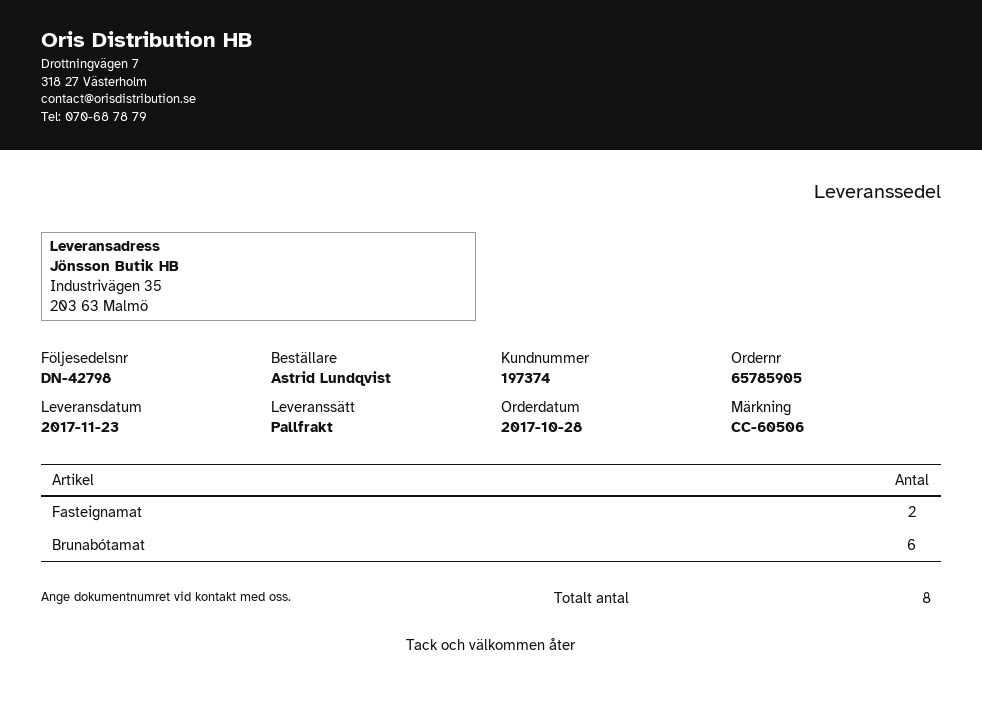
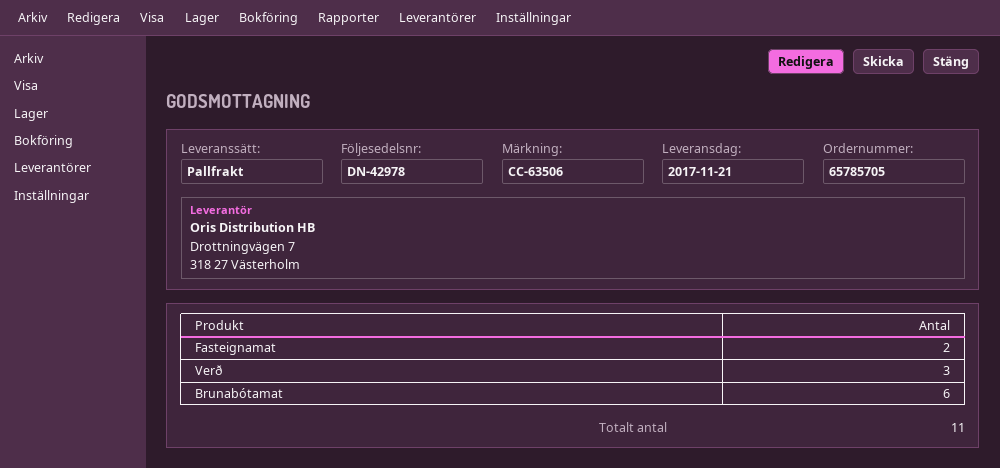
order number: 65785905 -> 65785705
delivery note number: DN-42798 -> DN-42978
delivery date: 2017-11-23 -> 2017-11-21
reference: CC-60506 -> CC-63506
Verð: none -> 3
total quantity: 8 -> 11

